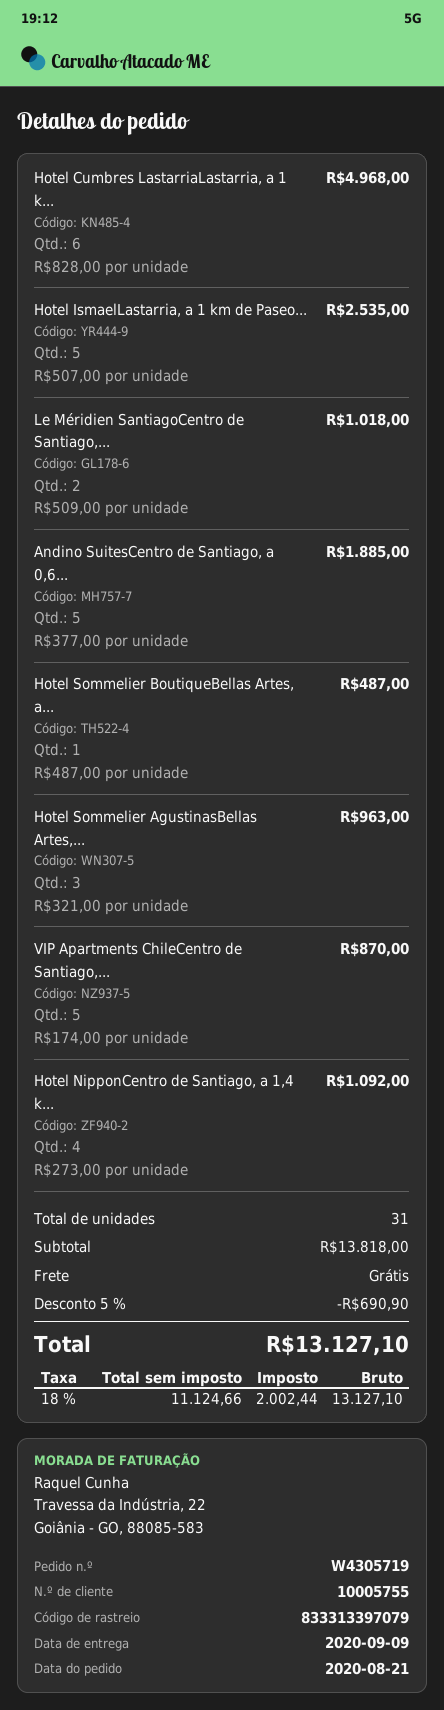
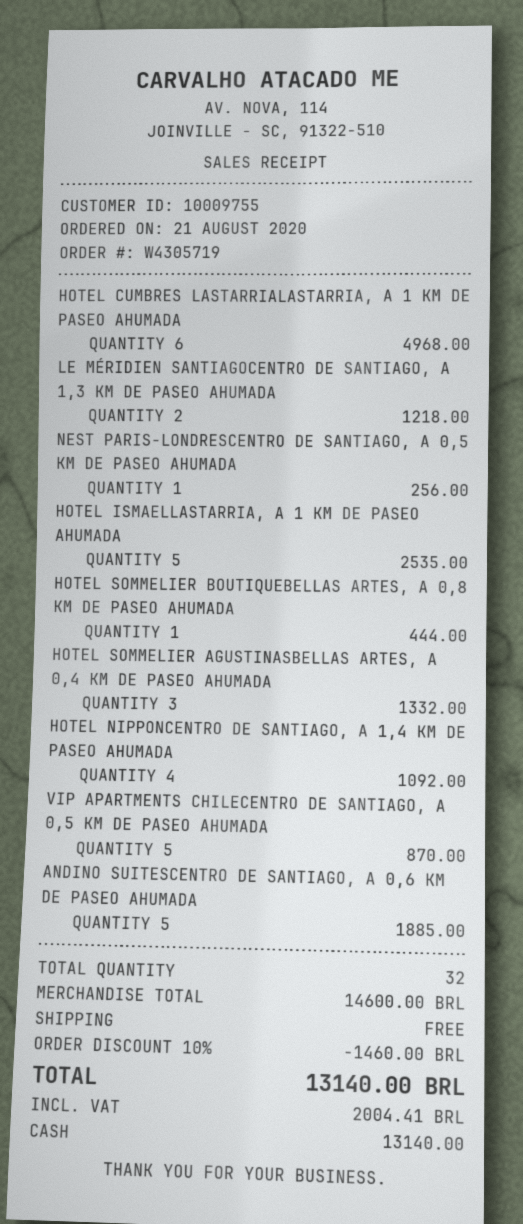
customer number: 10005755 -> 10009755
Le Méridien SantiagoCentro de Santiago,...: 2 for 1018.00 -> 2 for 1218.00
Hotel Sommelier BoutiqueBellas Artes, a...: 1 for 487.00 -> 1 for 444.00
Hotel Sommelier AgustinasBellas Artes,...: 3 for 963.00 -> 3 for 1332.00
NEST PARIS-LONDRESCENTRO DE SANTIAGO, A 0,5 KM DE PASEO AHUMADA: none -> 1 for 256.00
total quantity: 31 -> 32
subtotal: 13818.00 -> 14600.00
discount: 5% = 690.90 -> 10% = 1460.00
tax: 2002.44 -> 2004.41
total: 13127.10 -> 13140.00

